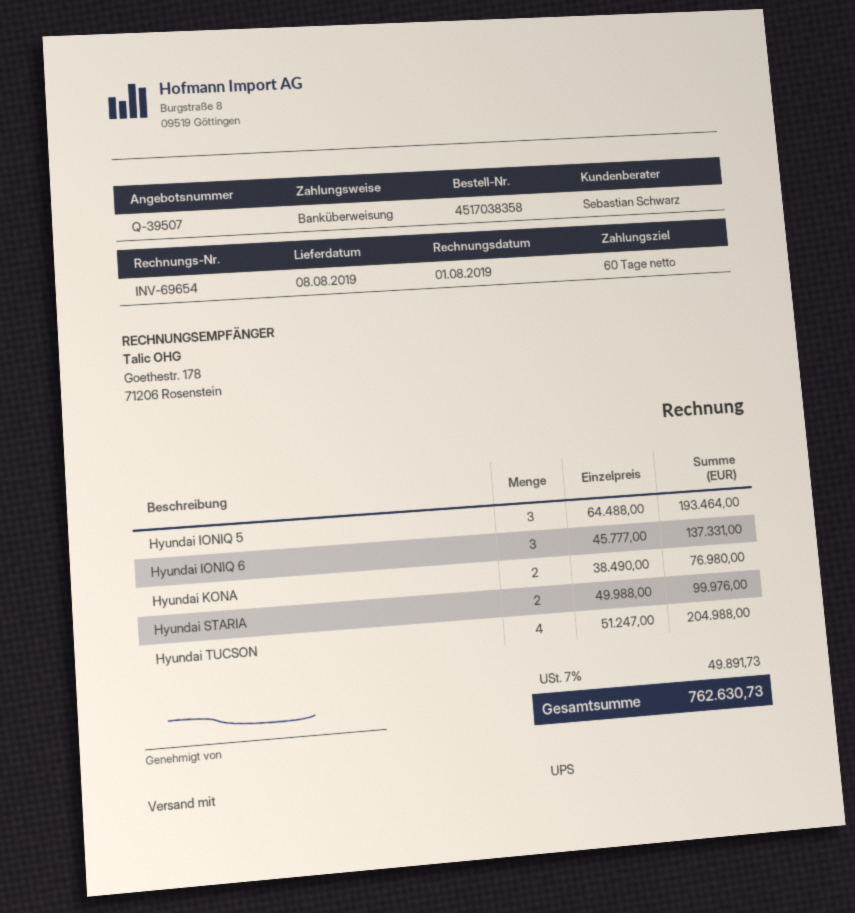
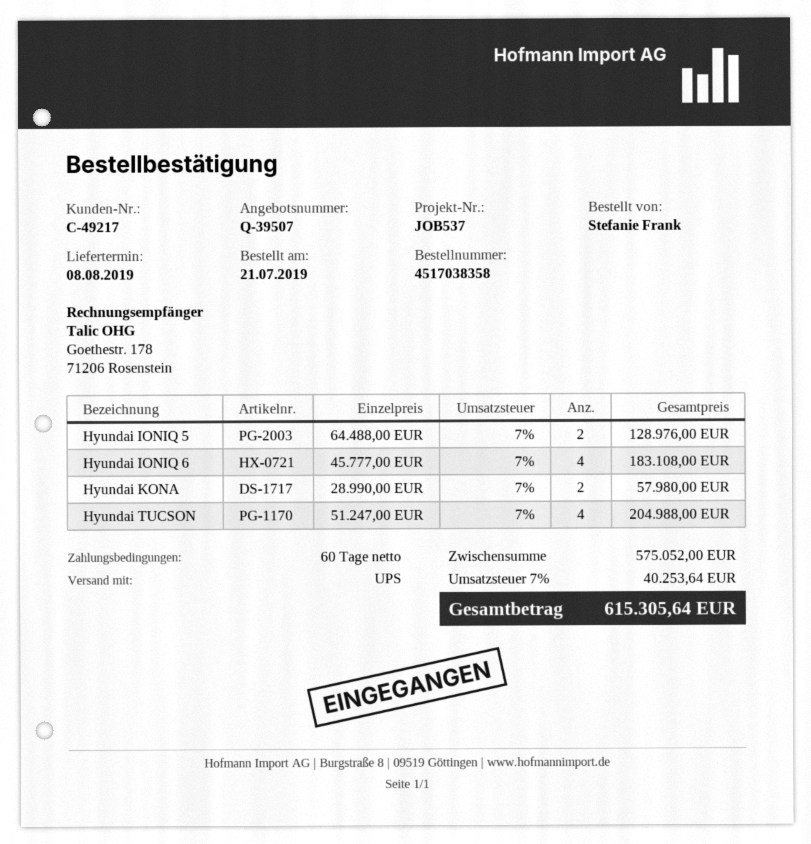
Hyundai IONIQ 5: 3 x 64488.00 = 193464.00 -> 2 x 64488.00 = 128976.00
Hyundai IONIQ 6: 3 x 45777.00 = 137331.00 -> 4 x 45777.00 = 183108.00
Hyundai KONA: 2 x 38490.00 = 76980.00 -> 2 x 28990.00 = 57980.00
Hyundai STARIA: 2 x 49988.00 = 99976.00 -> none
tax: 7% = 49891.73 -> 7% = 40253.64
total: 762630.73 -> 615305.64

